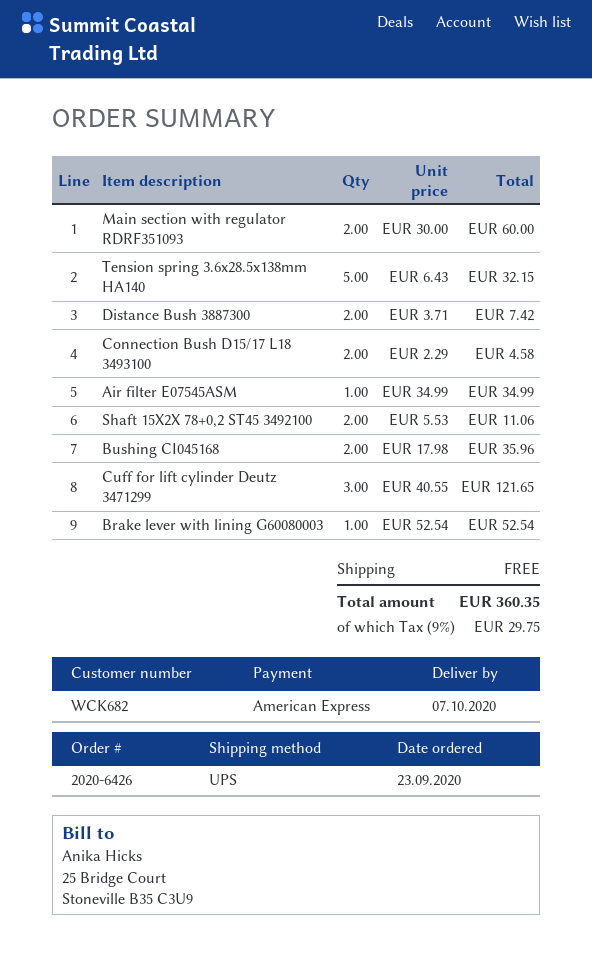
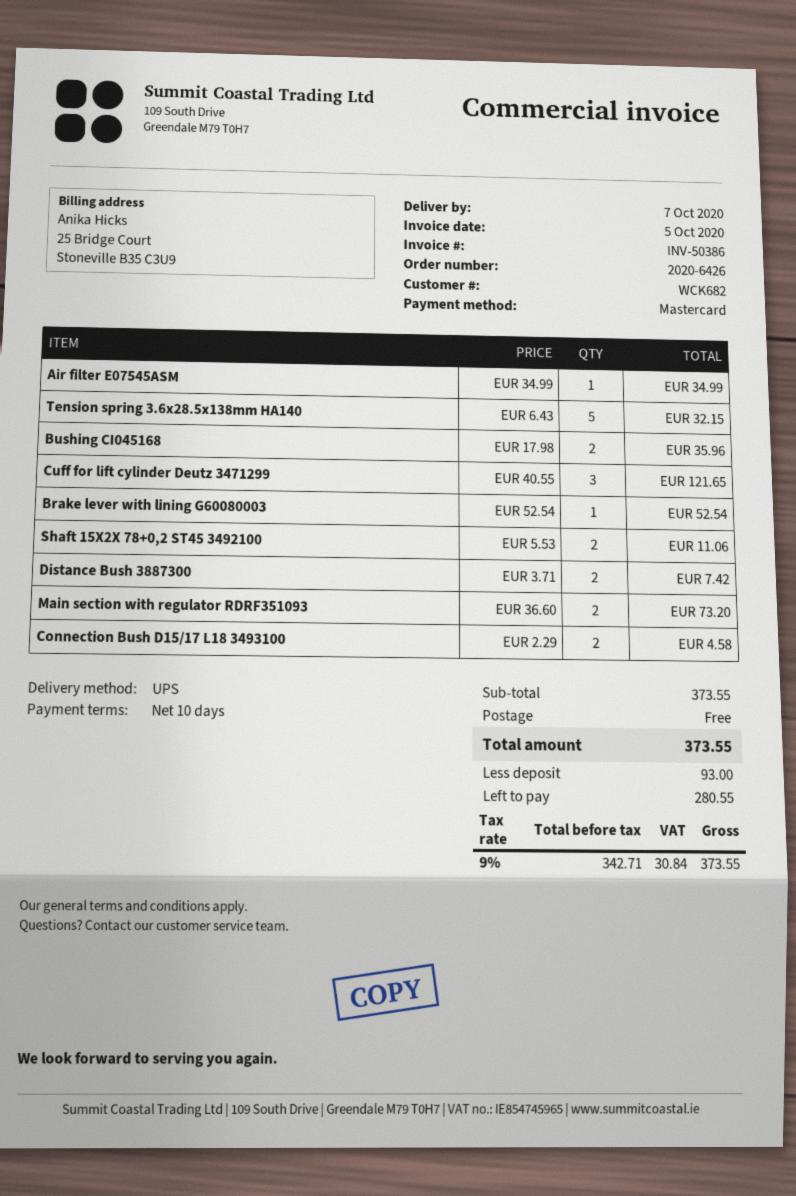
payment method: American Express -> Mastercard
Main section with regulator RDRF351093: 2 x 30.00 = 60.00 -> 2 x 36.60 = 73.20
tax: 9% = 29.75 -> 9% = 30.84
total: 360.35 -> 373.55

